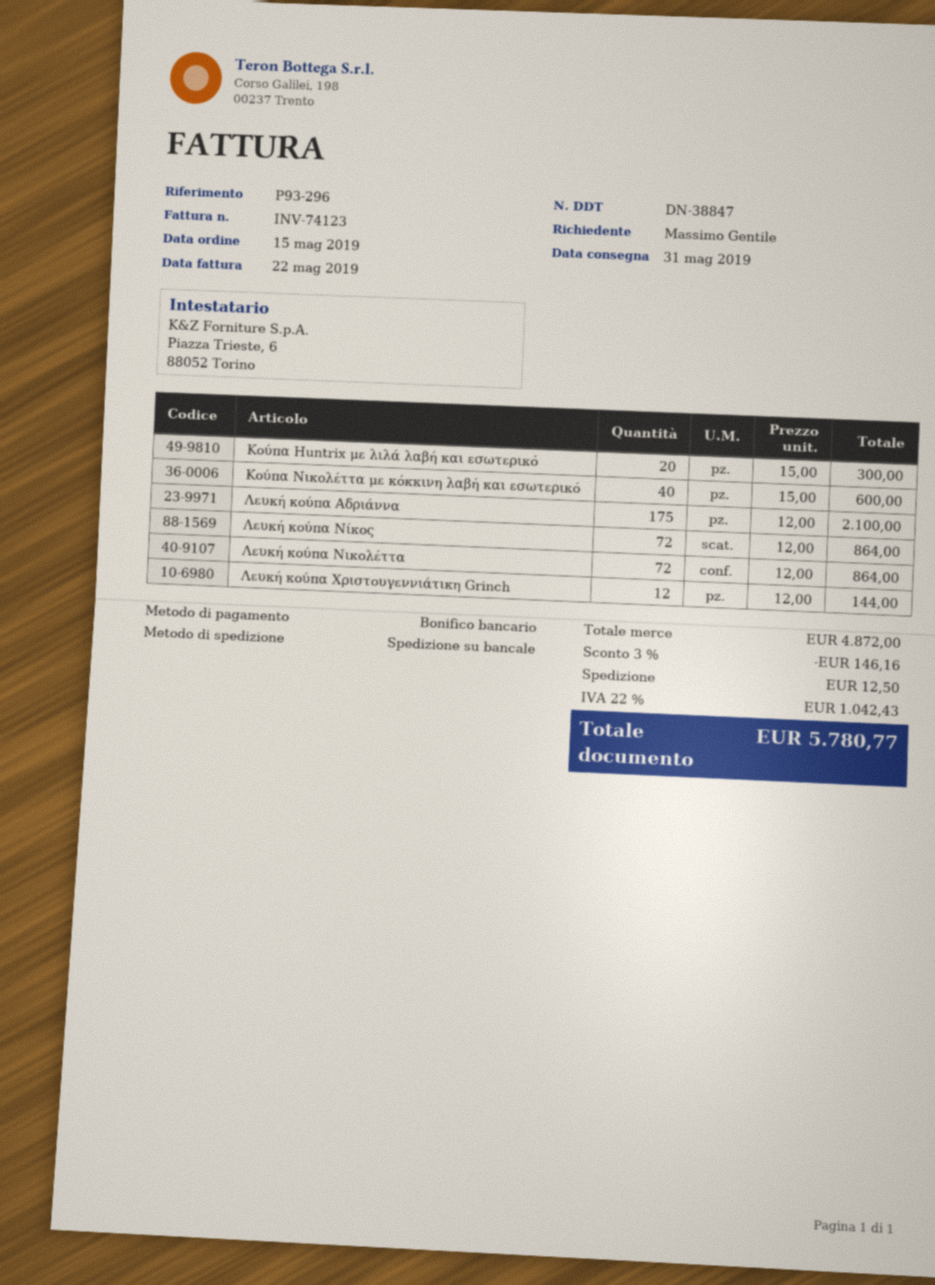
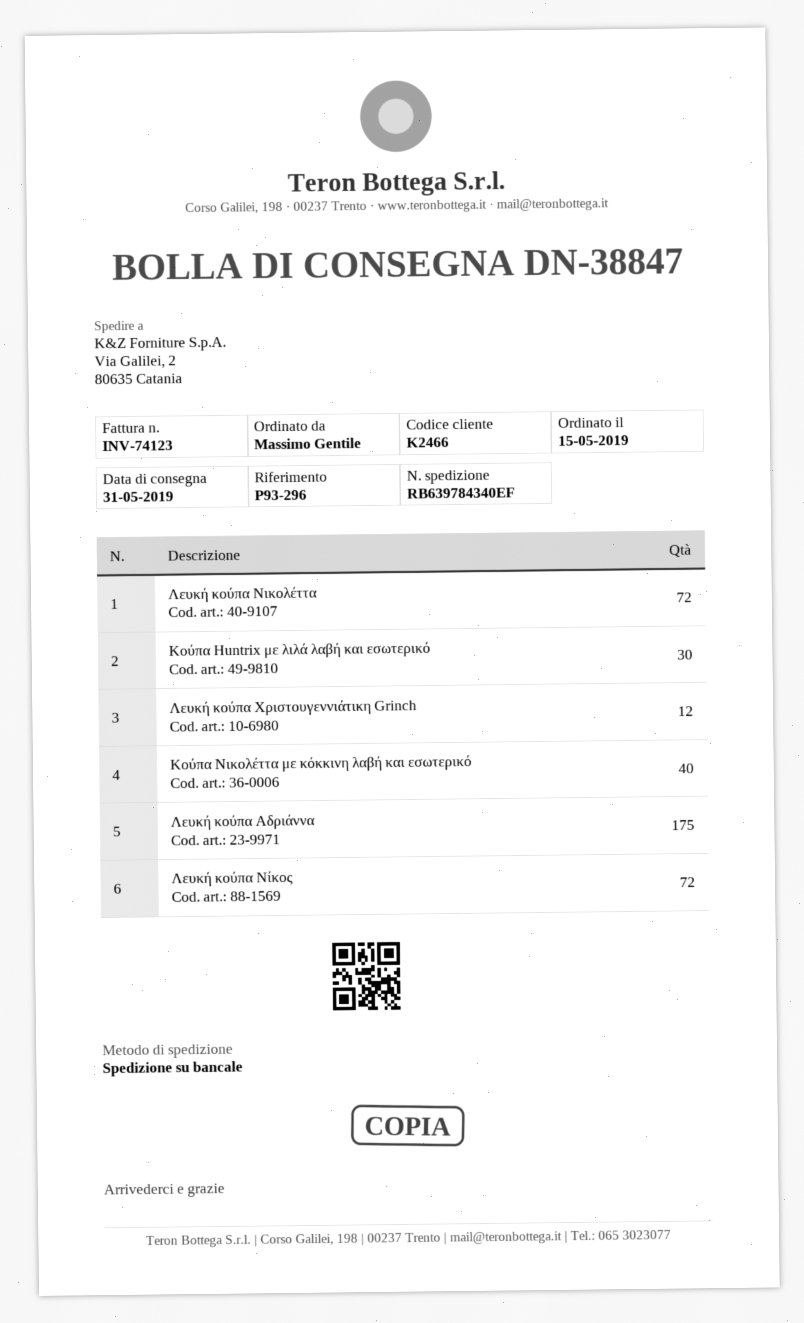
Κούπα Huntrix με λιλά λαβή και εσωτερικό: 20 -> 30

